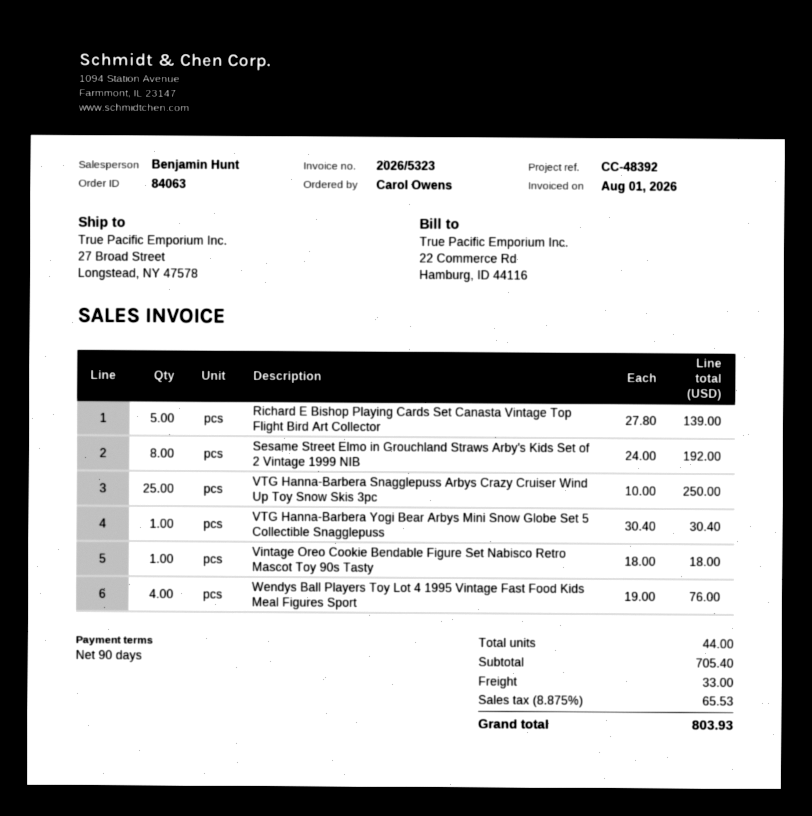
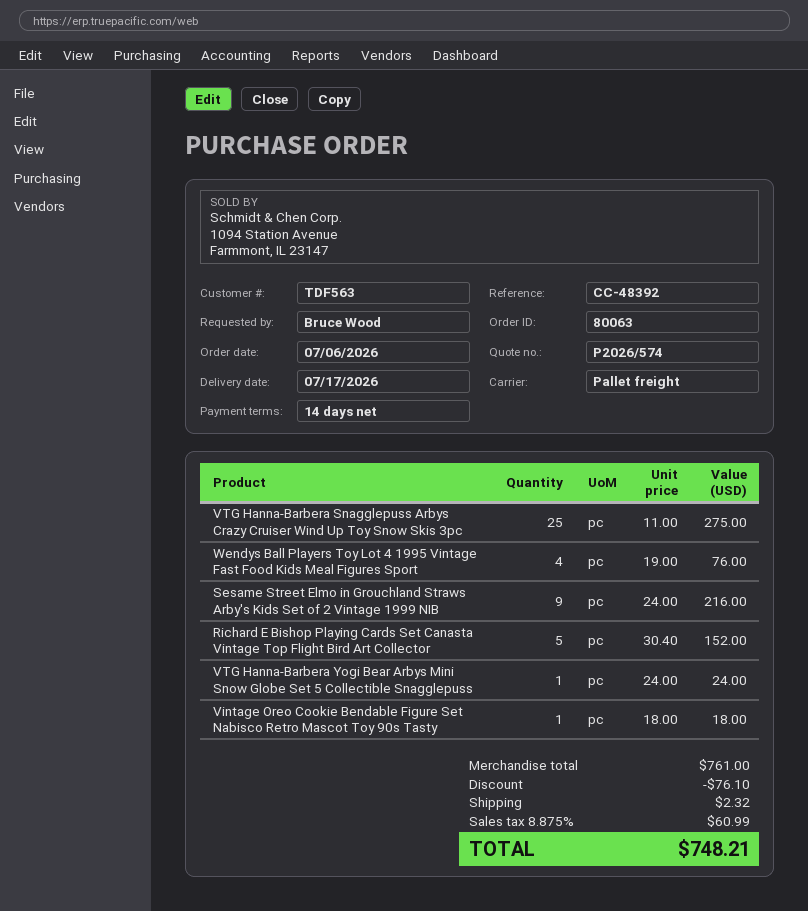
order number: 84063 -> 80063
payment terms: 90 days -> 14 days
ordered by: Carol Owens -> Bruce Wood
Richard E Bishop Playing Cards Set Canasta Vintage Top Flight Bird Art Collector: 5 x 27.80 = 139.00 -> 5 x 30.40 = 152.00
Sesame Street Elmo in Grouchland Straws Arby's Kids Set of 2 Vintage 1999 NIB: 8 x 24.00 = 192.00 -> 9 x 24.00 = 216.00
VTG Hanna-Barbera Snagglepuss Arbys Crazy Cruiser Wind Up Toy Snow Skis 3pc: 25 x 10.00 = 250.00 -> 25 x 11.00 = 275.00
VTG Hanna-Barbera Yogi Bear Arbys Mini Snow Globe Set 5 Collectible Snagglepuss: 1 x 30.40 = 30.40 -> 1 x 24.00 = 24.00
subtotal: 705.40 -> 761.00
discount: none -> 76.10
shipping: 33.00 -> 2.32
tax: 8.875% = 65.53 -> 8.875% = 60.99
total: 803.93 -> 748.21

